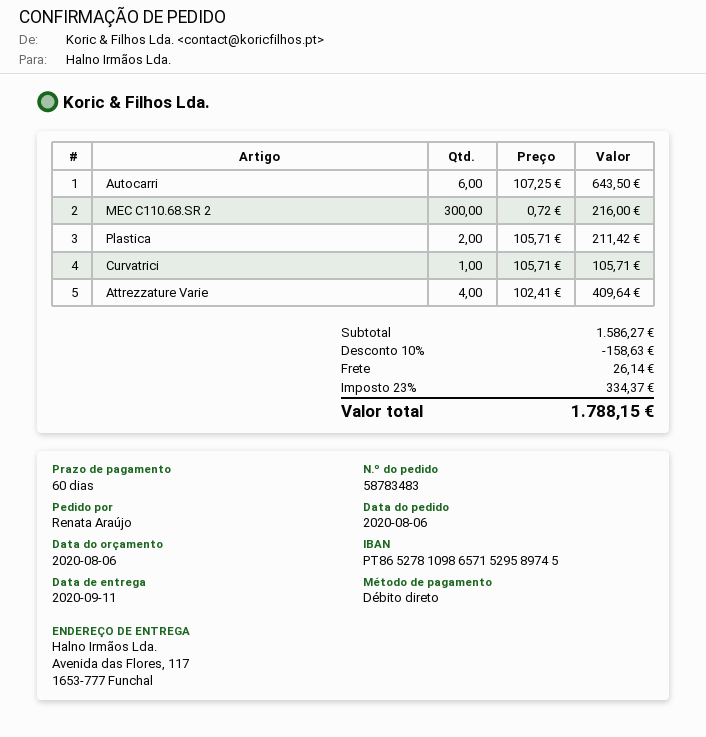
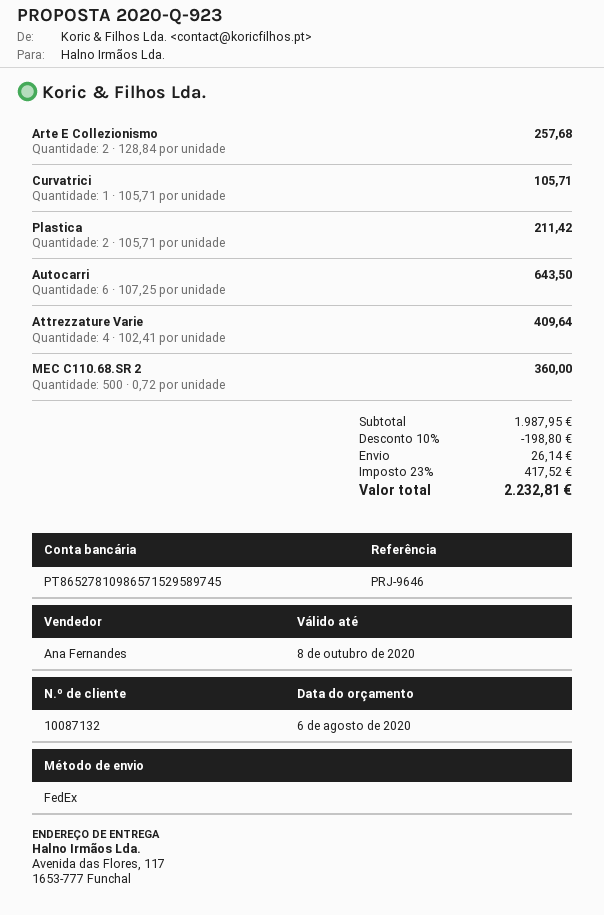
MEC C110.68.SR 2: 300 x 0.72 = 216.00 -> 500 x 0.72 = 360.00
Arte E Collezionismo: none -> 2 x 128.84 = 257.68
subtotal: 1586.27 -> 1987.95
discount: 10% = 158.63 -> 10% = 198.80
tax: 23% = 334.37 -> 23% = 417.52
total: 1788.15 -> 2232.81

